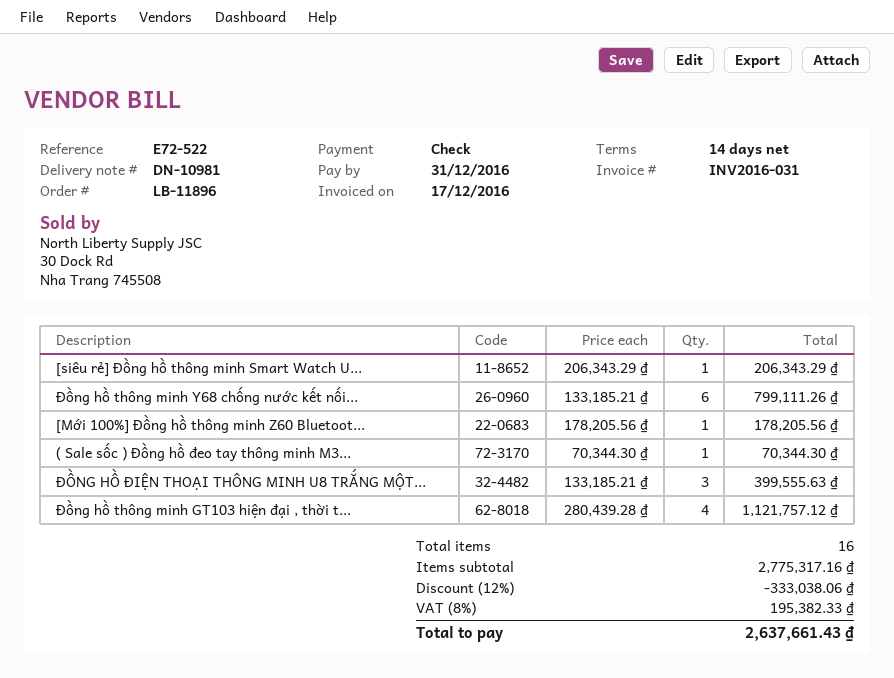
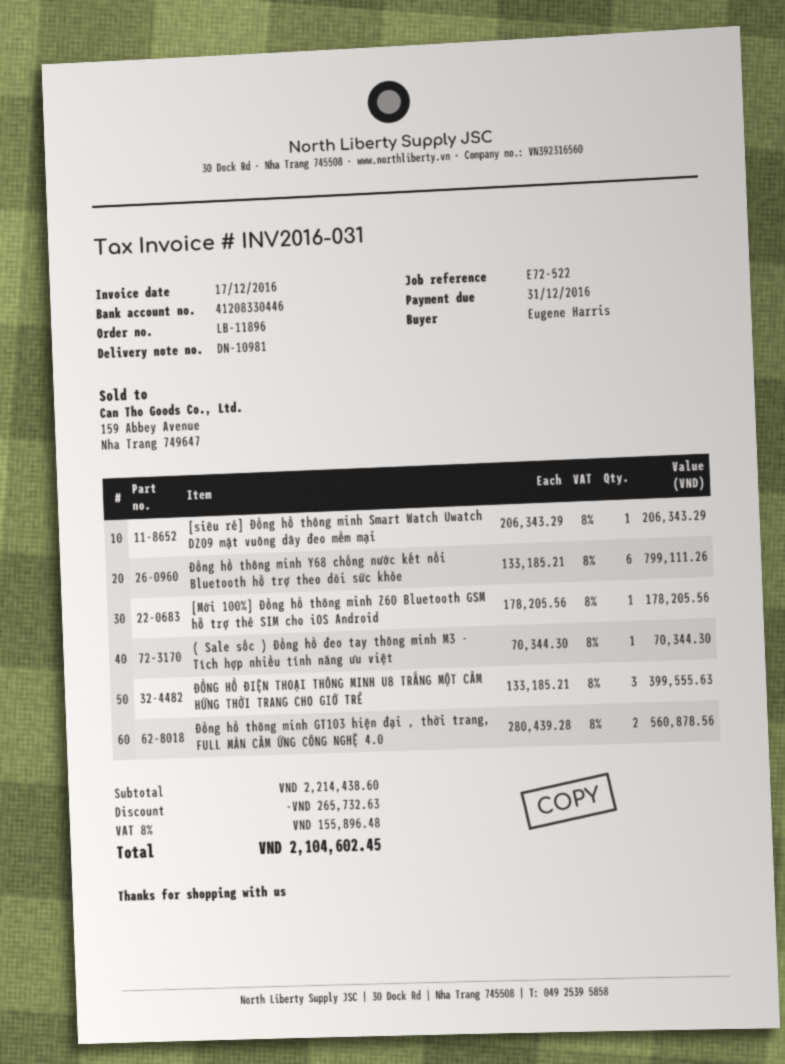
Đồng hồ thông minh GT103 hiện đại , thời t...: 4 x 280439.28 = 1121757.12 -> 2 x 280439.28 = 560878.56
subtotal: 2775317.16 -> 2214438.60
discount: 333038.06 -> 265732.63
tax: 8% = 195382.33 -> 8% = 155896.48
total: 2637661.43 -> 2104602.45

